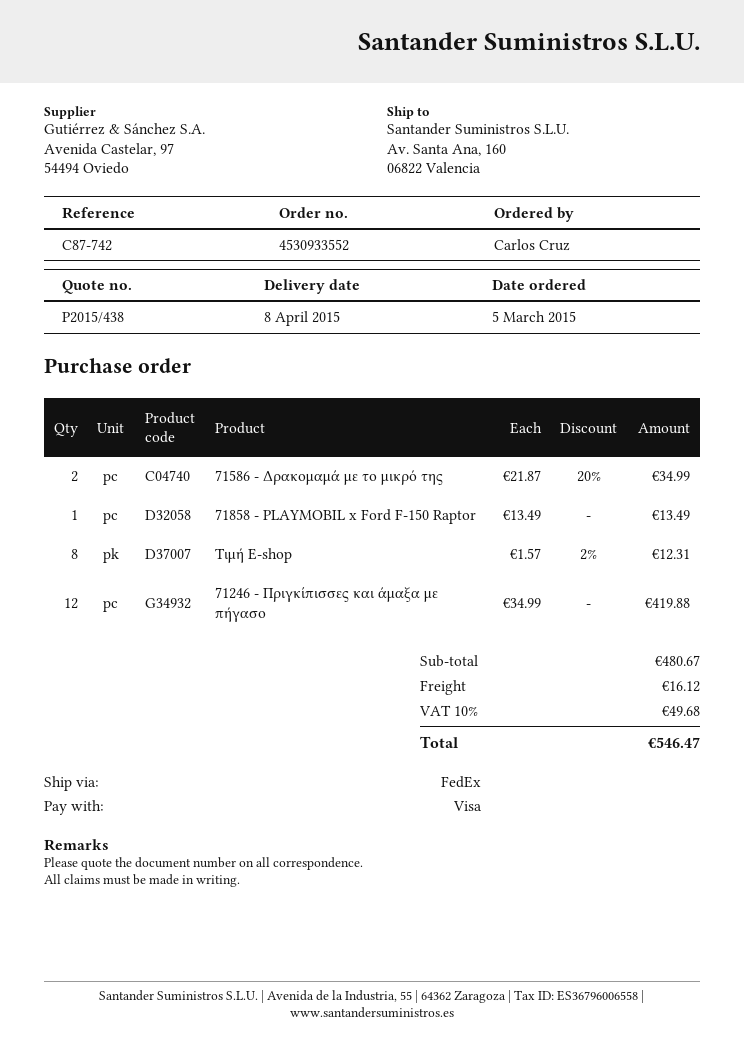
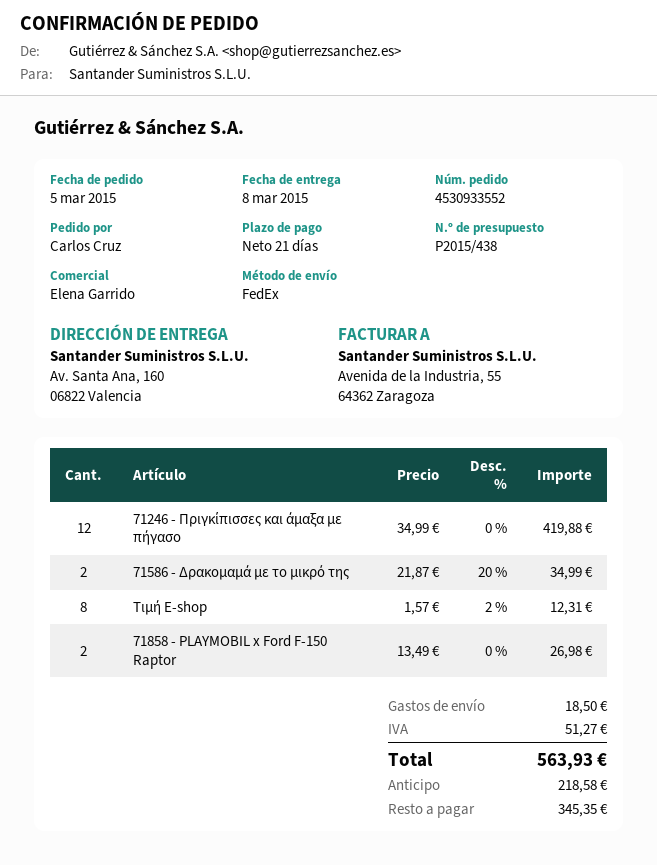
delivery date: 2015-04-08 -> 2015-03-08
71858 - PLAYMOBIL x Ford F-150 Raptor: 1 x 13.49 = 13.49 -> 2 x 13.49 = 26.98
shipping: 16.12 -> 18.50
tax: 49.68 -> 51.27
total: 546.47 -> 563.93

